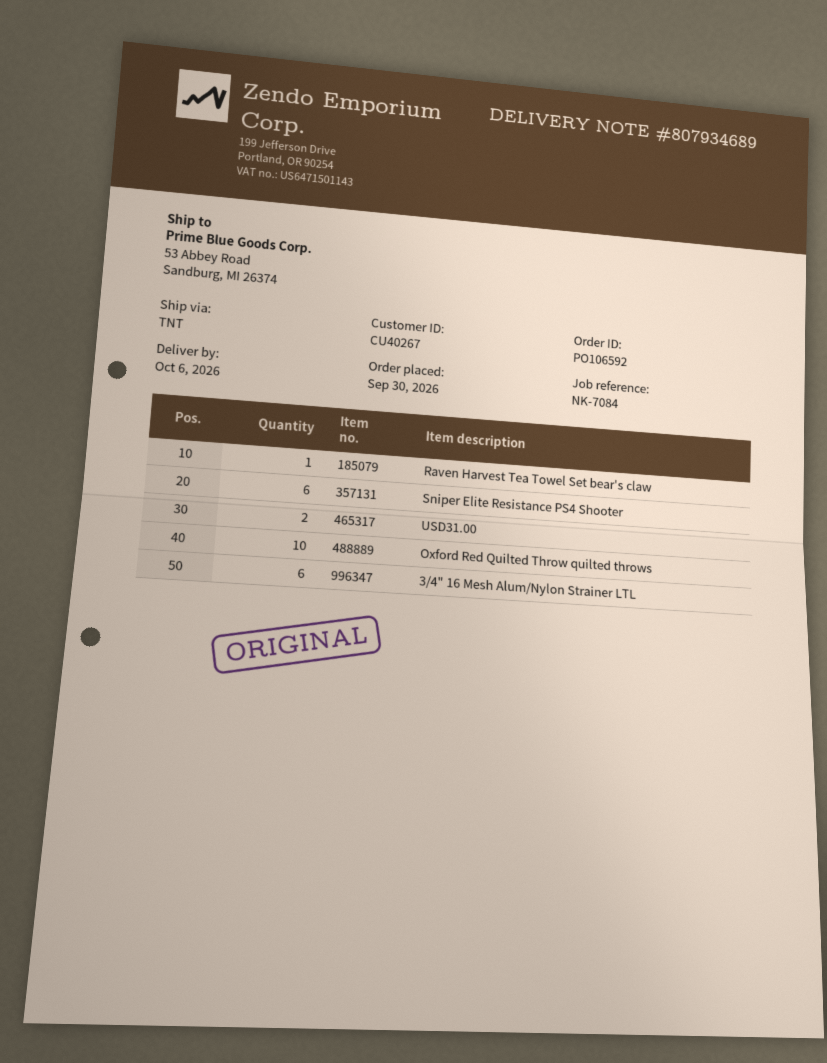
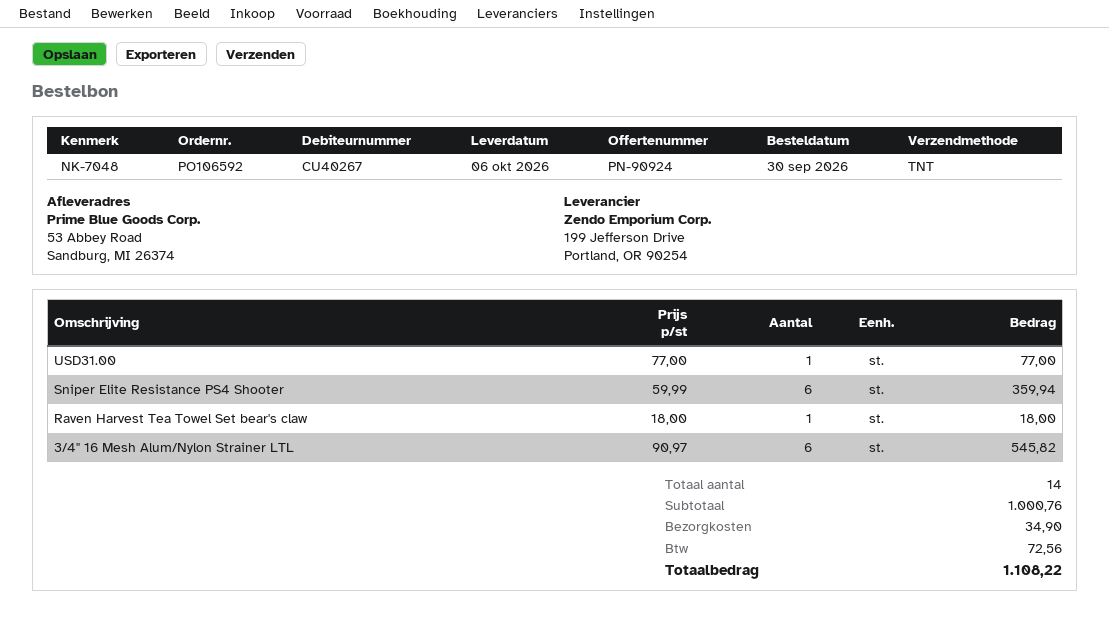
reference: NK-7084 -> NK-7048
USD31.00: 2 -> 1
Oxford Red Quilted Throw quilted throws: 10 -> none

